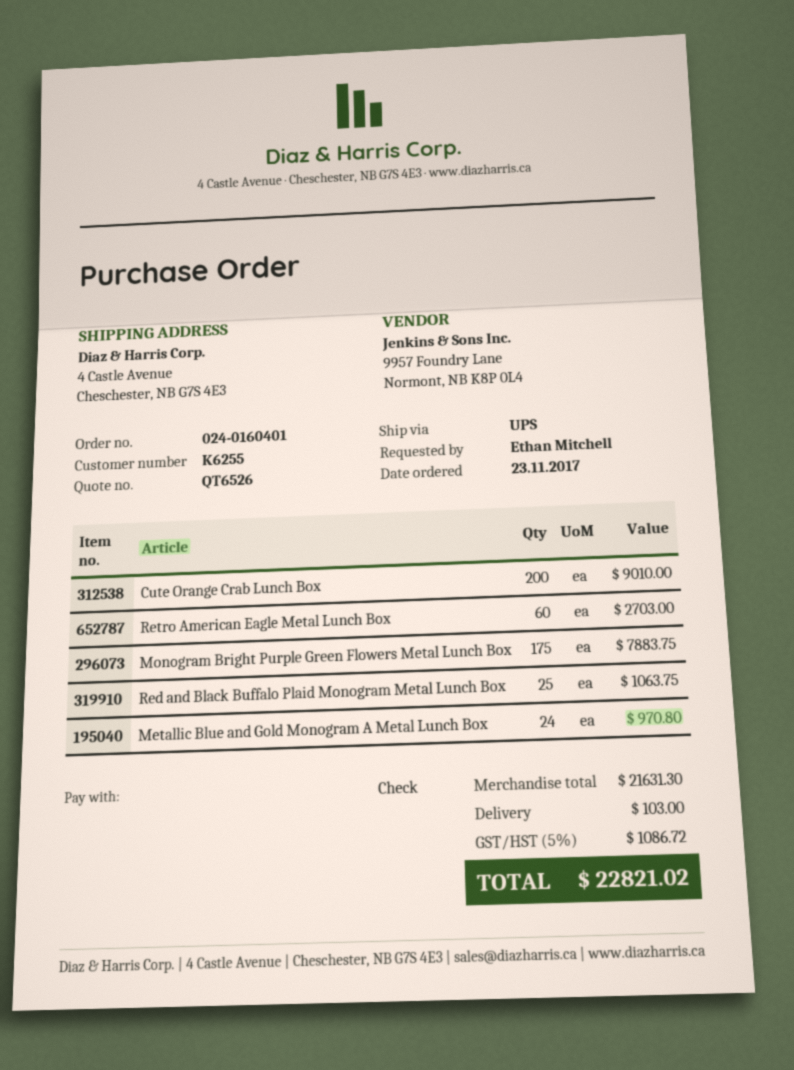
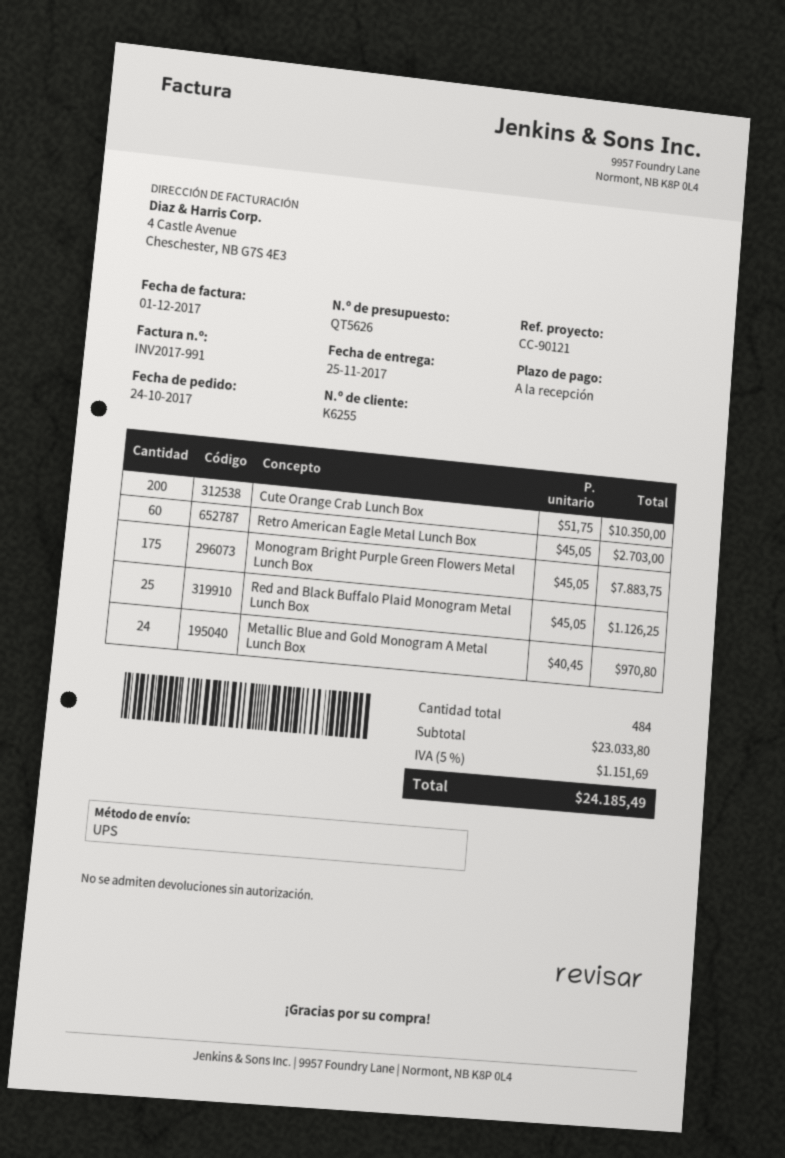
quote number: QT6526 -> QT5626
order date: 2017-11-23 -> 2017-10-24
Cute Orange Crab Lunch Box: 200 for 9010.00 -> 200 for 10350.00
Red and Black Buffalo Plaid Monogram Metal Lunch Box: 25 for 1063.75 -> 25 for 1126.25
subtotal: 21631.30 -> 23033.80
shipping: 103.00 -> none
tax: 5% = 1086.72 -> 5% = 1151.69
total: 22821.02 -> 24185.49

